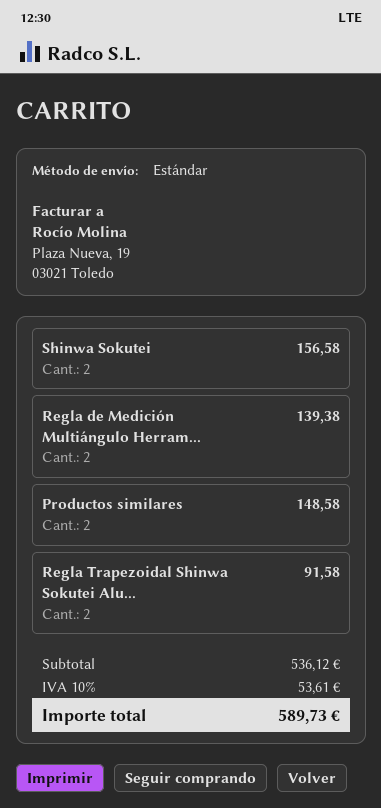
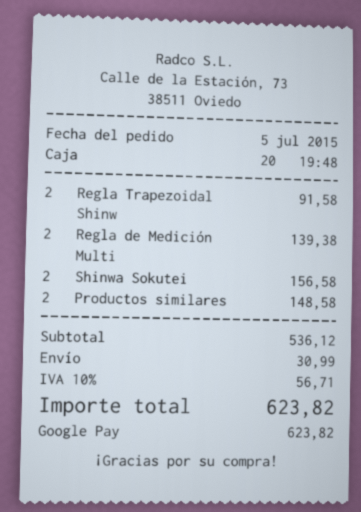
shipping: none -> 30.99
tax: 10% = 53.61 -> 10% = 56.71
total: 589.73 -> 623.82

